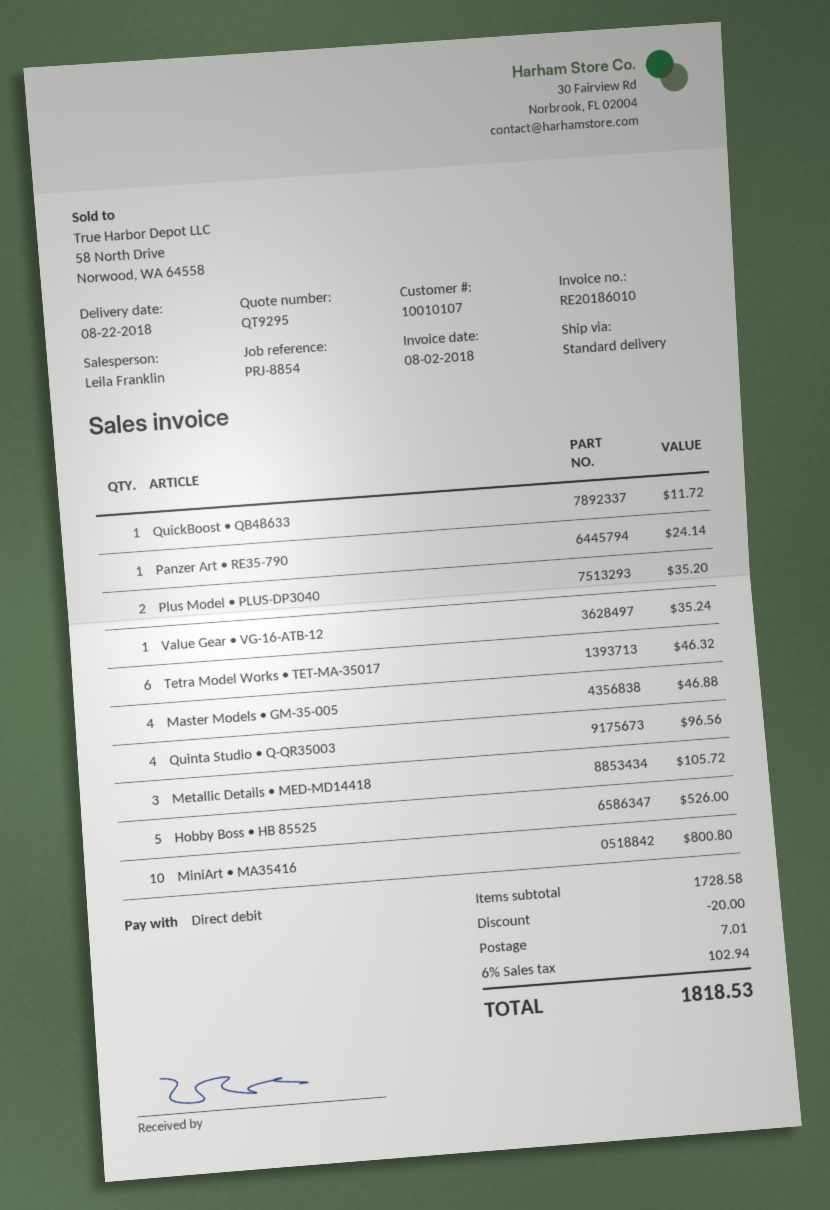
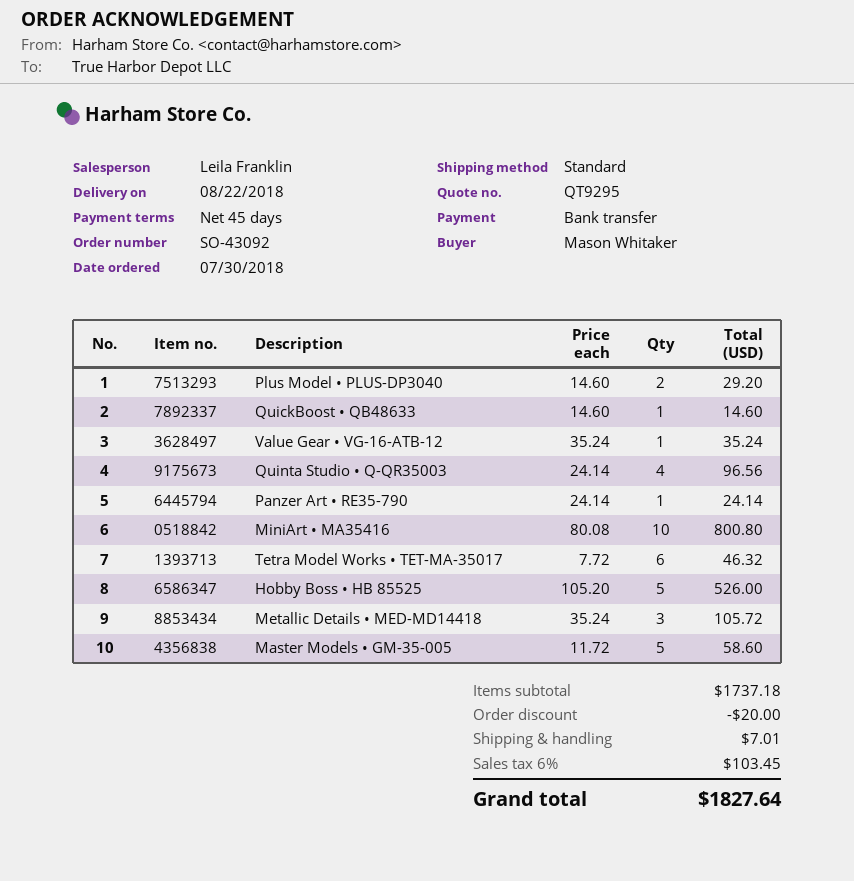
payment method: direct debit -> bank transfer
QuickBoost • QB48633: 1 for 11.72 -> 1 for 14.60
Plus Model • PLUS-DP3040: 2 for 35.20 -> 2 for 29.20
Master Models • GM-35-005: 4 for 46.88 -> 5 for 58.60
subtotal: 1728.58 -> 1737.18
tax: 6% = 102.94 -> 6% = 103.45
total: 1818.53 -> 1827.64

